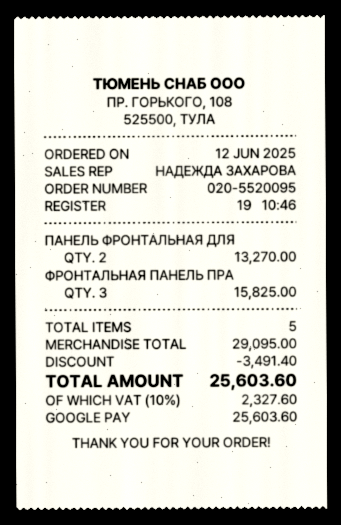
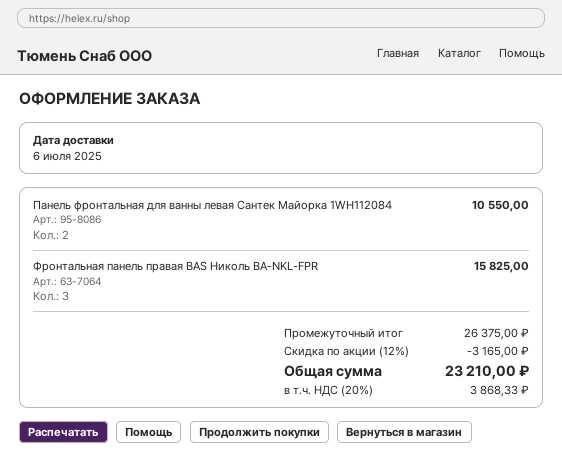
ПАНЕЛЬ ФРОНТАЛЬНАЯ ДЛЯ: 2 for 13270.00 -> 2 for 10550.00
subtotal: 29095.00 -> 26375.00
discount: 3491.40 -> 3165.00
tax: 10% = 2327.60 -> 20% = 3868.33
total: 25603.60 -> 23210.00

